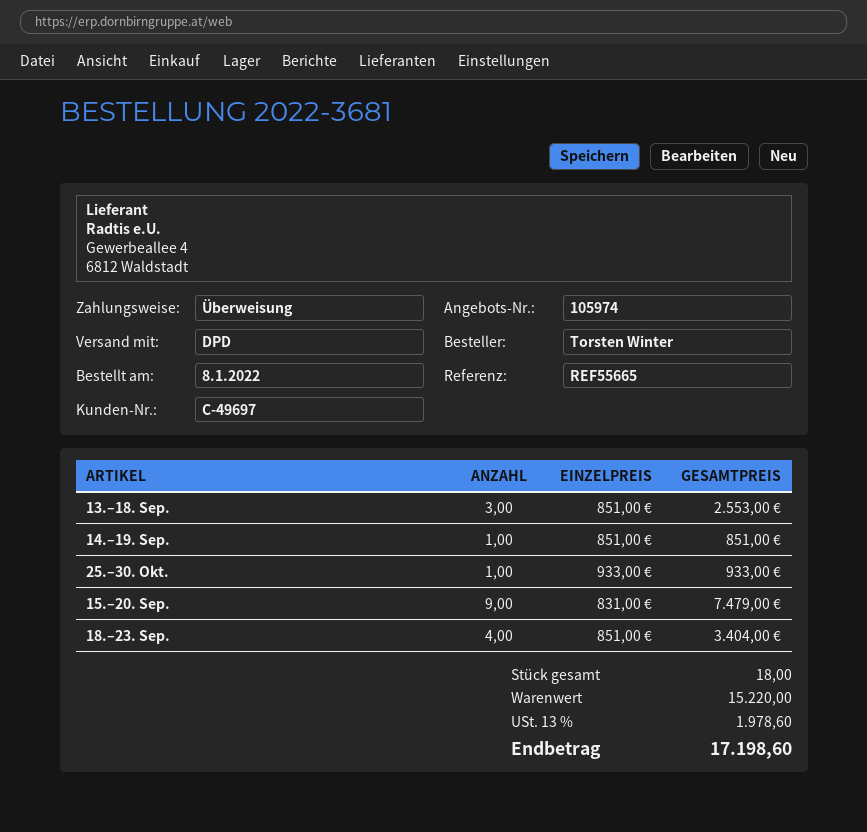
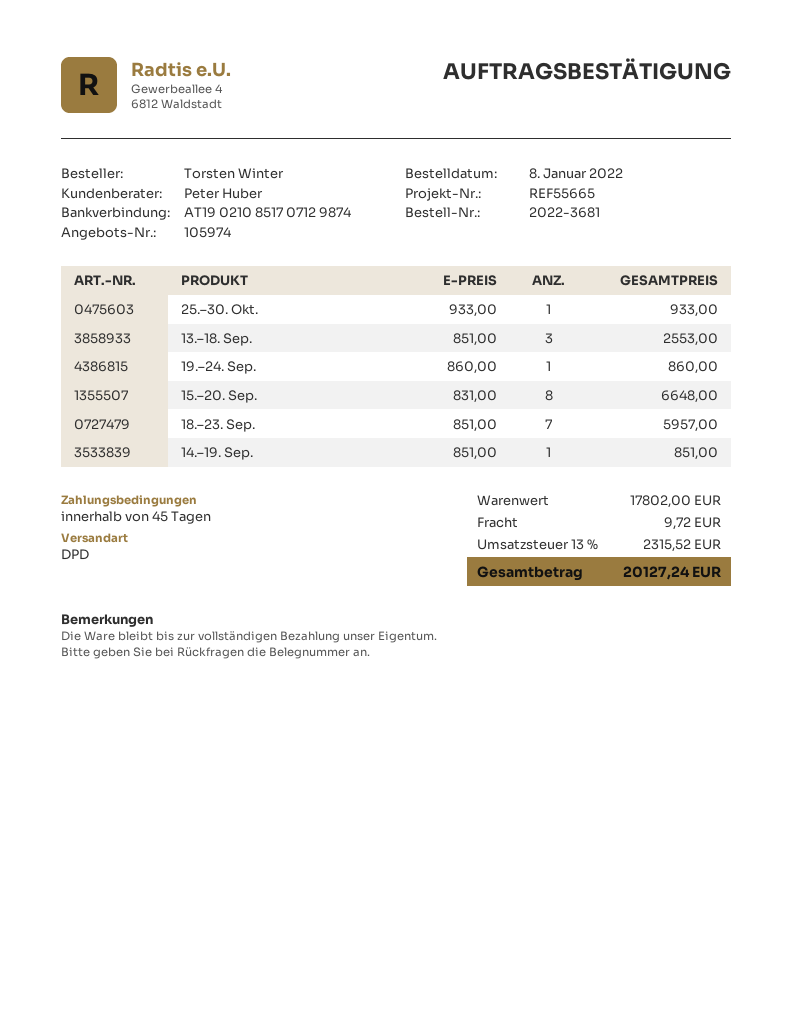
15.–20. Sep.: 9 x 831.00 = 7479.00 -> 8 x 831.00 = 6648.00
18.–23. Sep.: 4 x 851.00 = 3404.00 -> 7 x 851.00 = 5957.00
19.–24. Sep.: none -> 1 x 860.00 = 860.00
subtotal: 15220.00 -> 17802.00
shipping: none -> 9.72
tax: 13% = 1978.60 -> 13% = 2315.52
total: 17198.60 -> 20127.24

